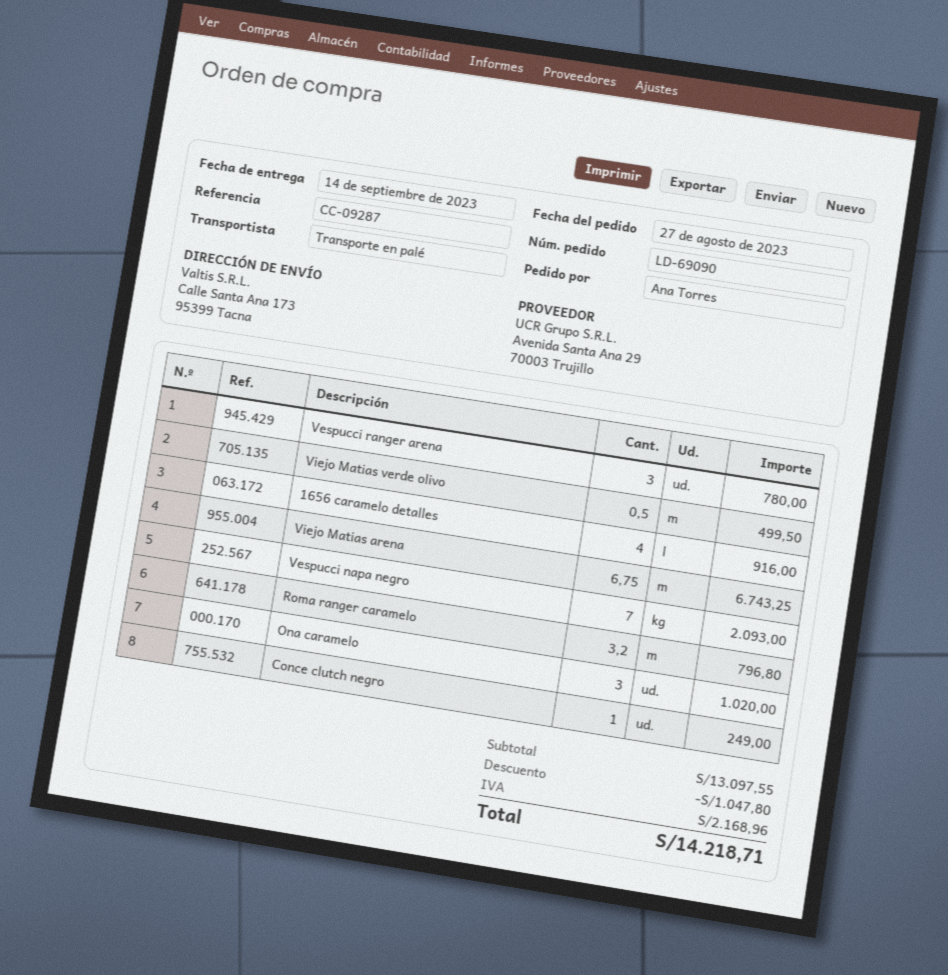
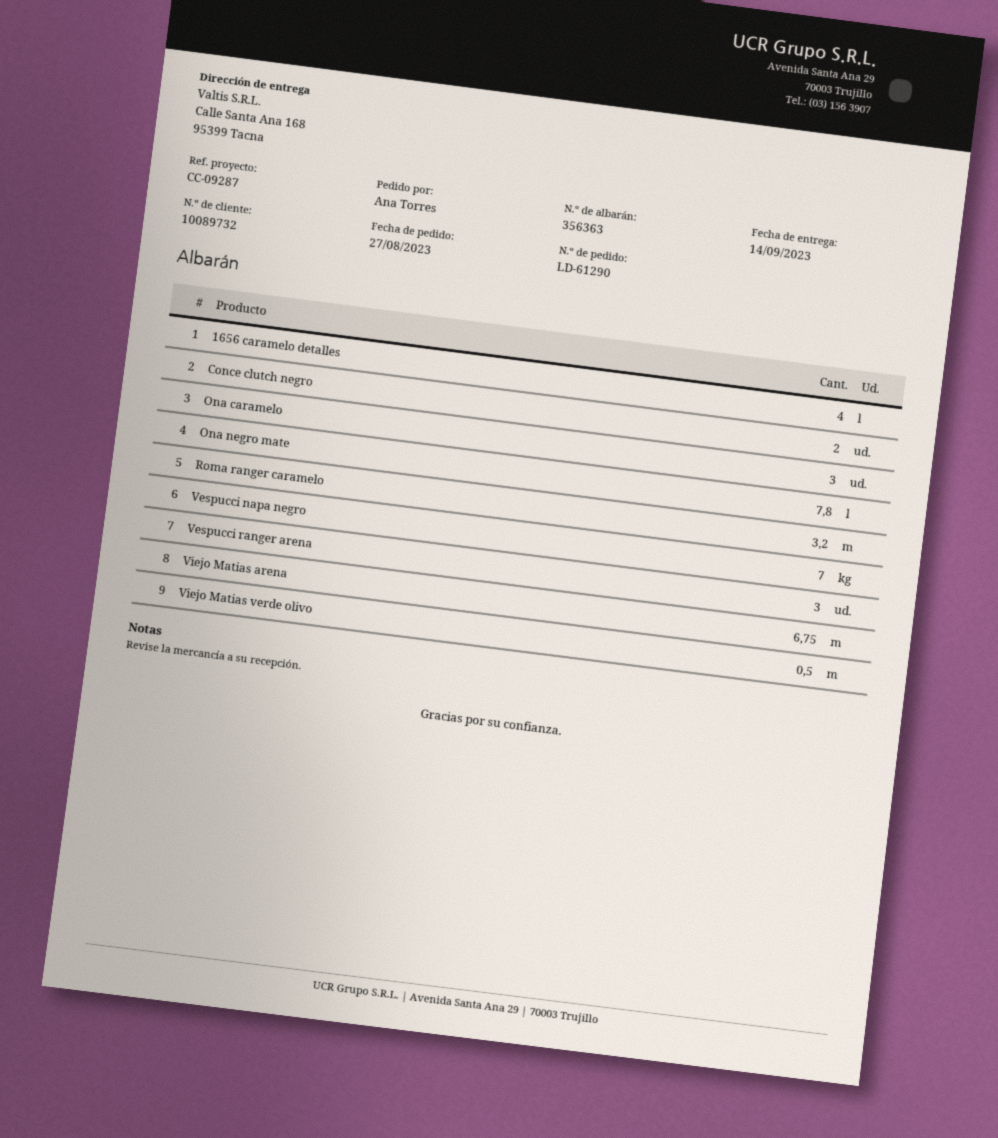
order number: LD-69090 -> LD-61290
ship to: Calle Santa Ana 173, 95399 Tacna -> Calle Santa Ana 168, 95399 Tacna
Conce clutch negro: 1 -> 2
Ona negro mate: none -> 7.8

